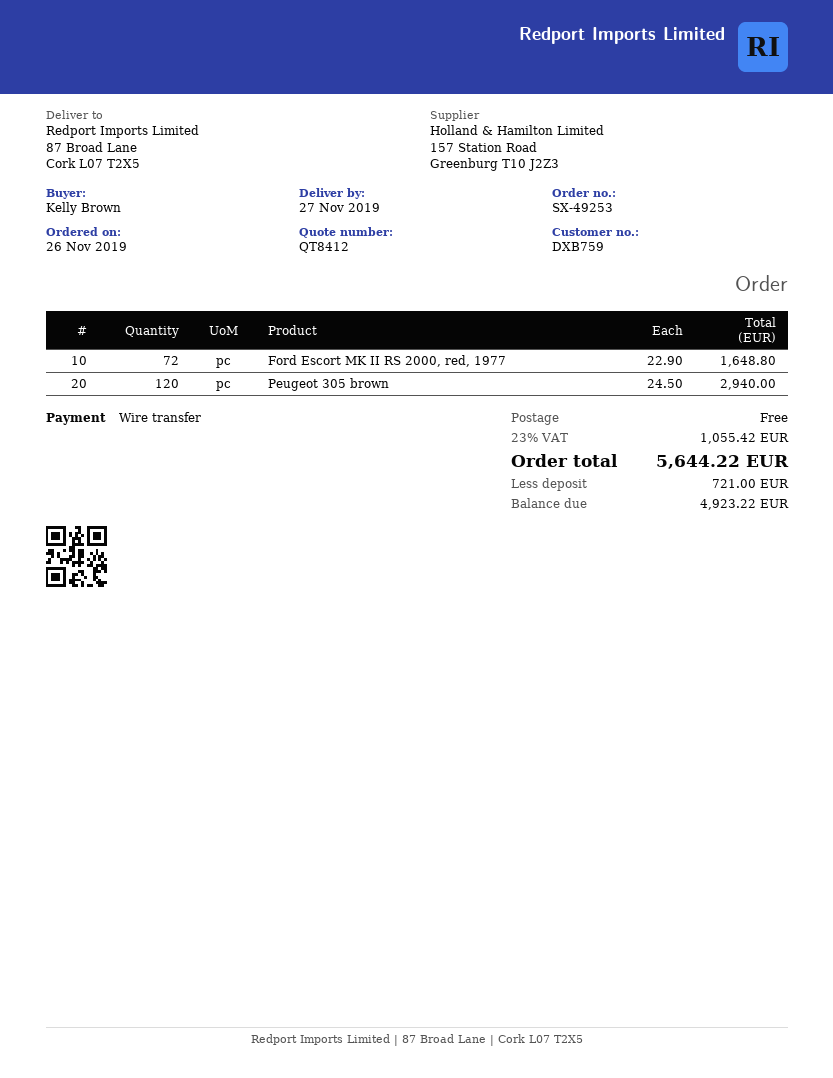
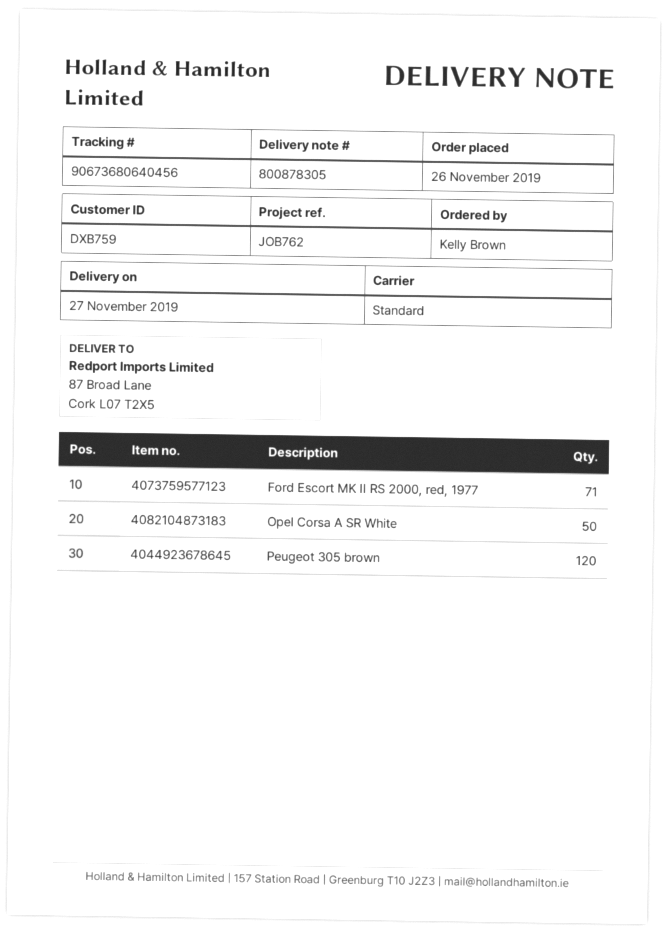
Ford Escort MK II RS 2000, red, 1977: 72 -> 71
Opel Corsa A SR White: none -> 50

